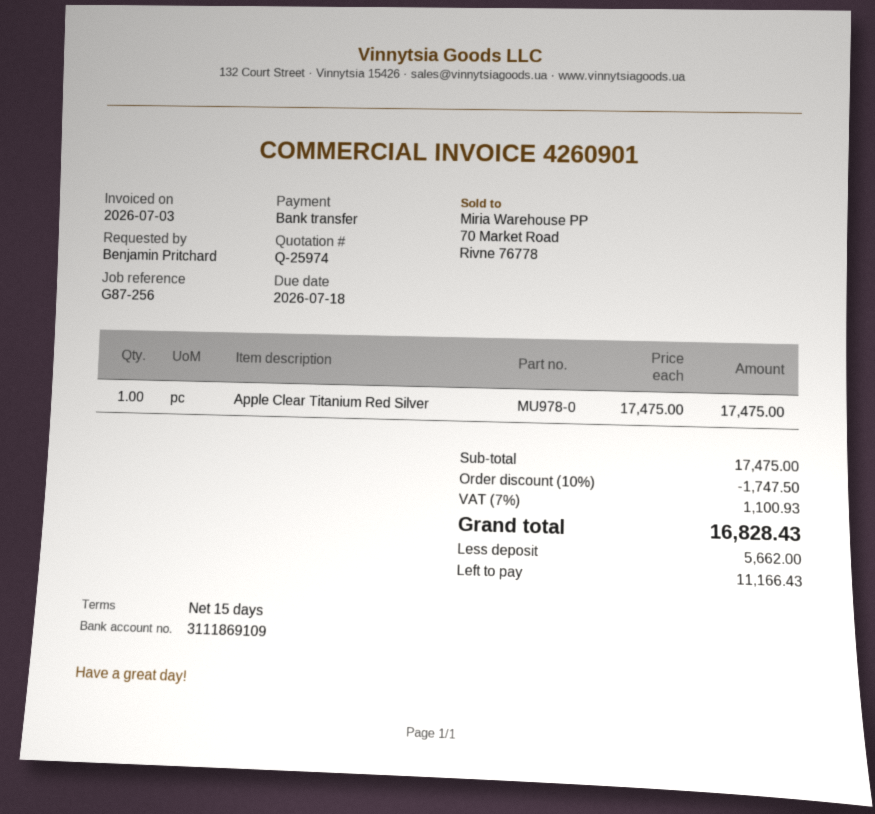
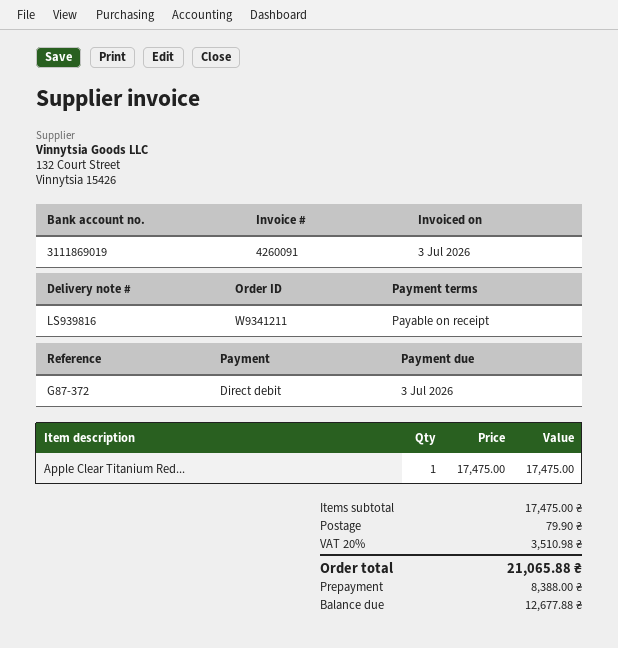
invoice number: 4260901 -> 4260091
payment terms: 15 days -> on receipt
due date: 2026-07-18 -> 2026-07-03
reference: G87-256 -> G87-372
payment method: bank transfer -> direct debit
bank account: 3111869109 -> 3111869019
discount: 10% = 1747.50 -> none
shipping: none -> 79.90
tax: 7% = 1100.93 -> 20% = 3510.98
total: 16828.43 -> 21065.88
deposit: 5662.00 -> 8388.00
balance: 11166.43 -> 12677.88

